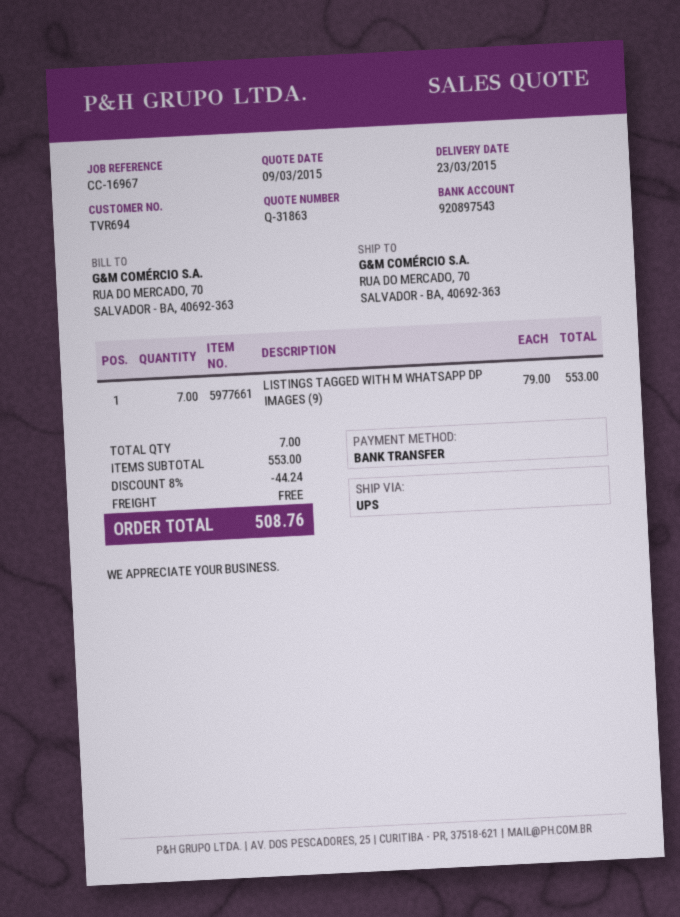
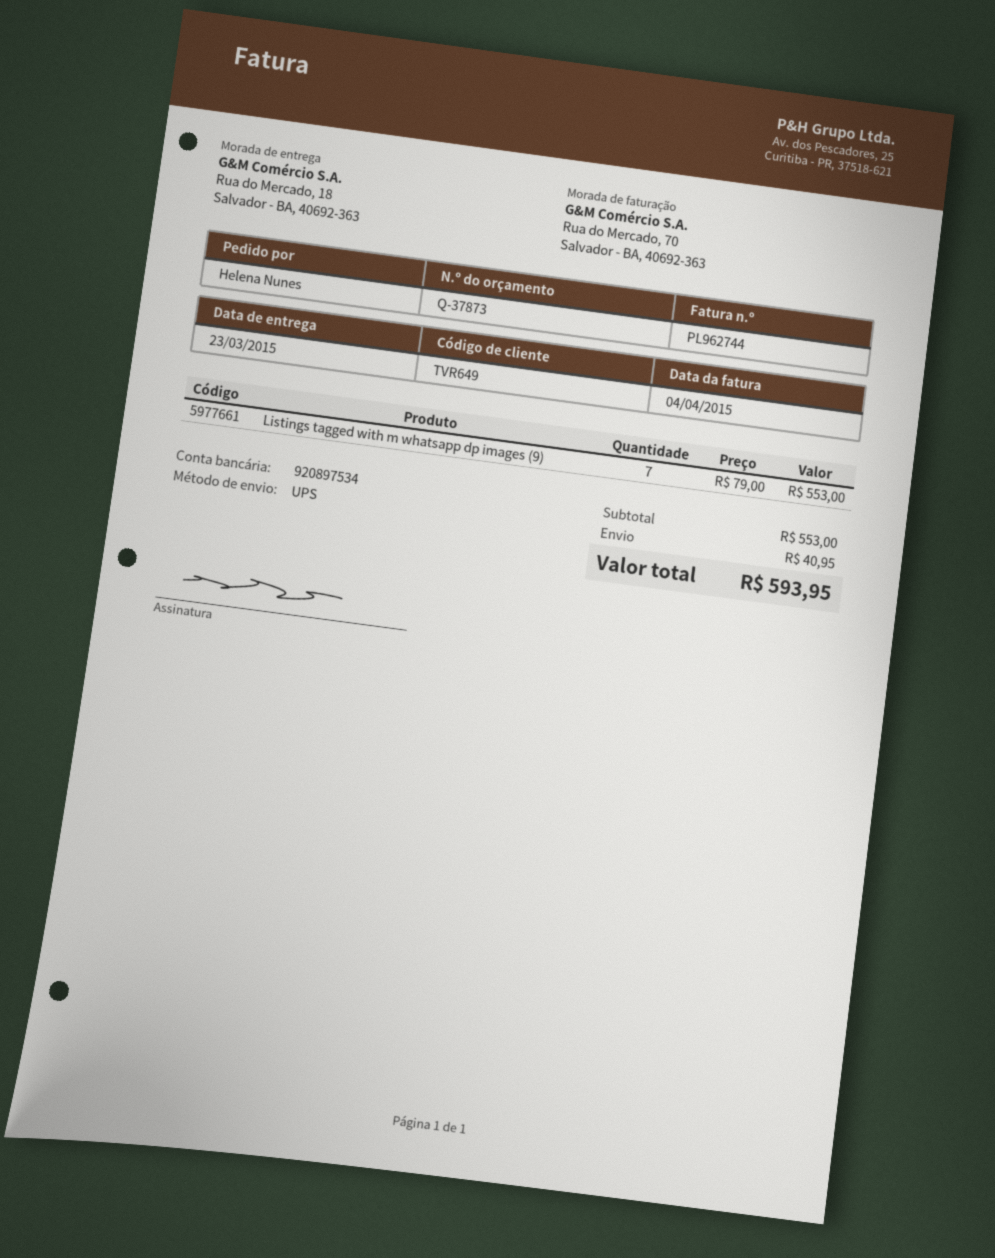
quote number: Q-31863 -> Q-37873
customer number: TVR694 -> TVR649
bank account: 920897543 -> 920897534
ship to: RUA DO MERCADO, 70, SALVADOR - BA, 40692-363 -> Rua do Mercado, 18, Salvador - BA, 40692-363
discount: 8% = 44.24 -> none
shipping: 0.00 -> 40.95
total: 508.76 -> 593.95

